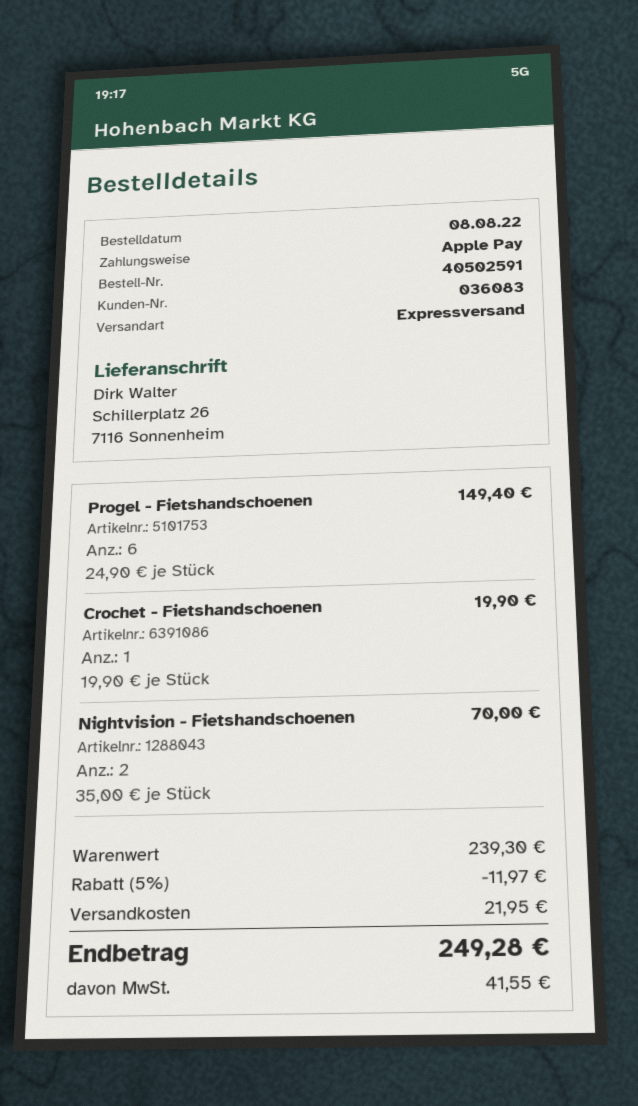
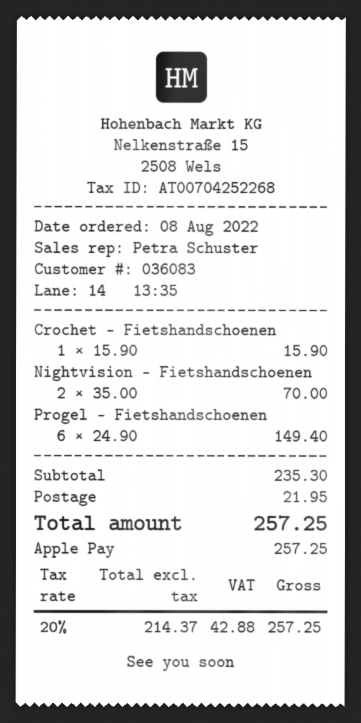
Crochet - Fietshandschoenen: 1 x 19.90 = 19.90 -> 1 x 15.90 = 15.90
subtotal: 239.30 -> 235.30
discount: 5% = 11.97 -> none
tax: 41.55 -> 42.88
total: 249.28 -> 257.25

